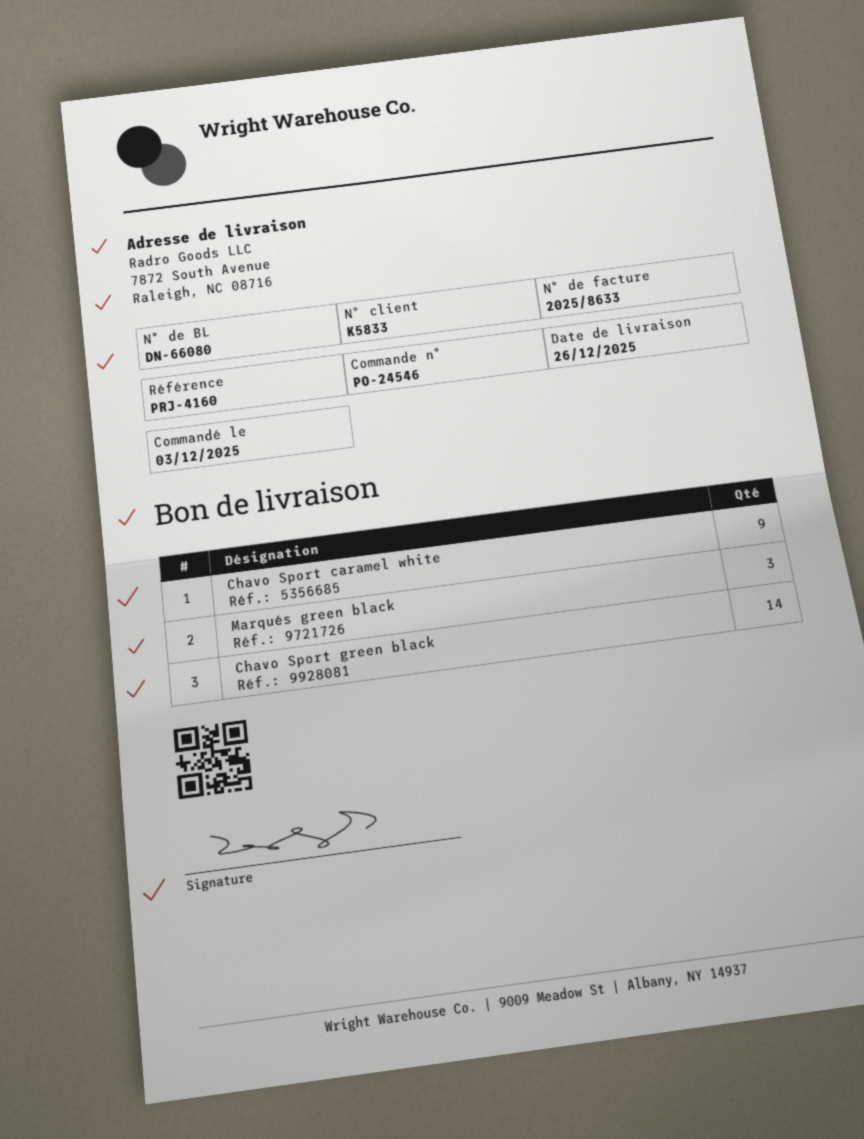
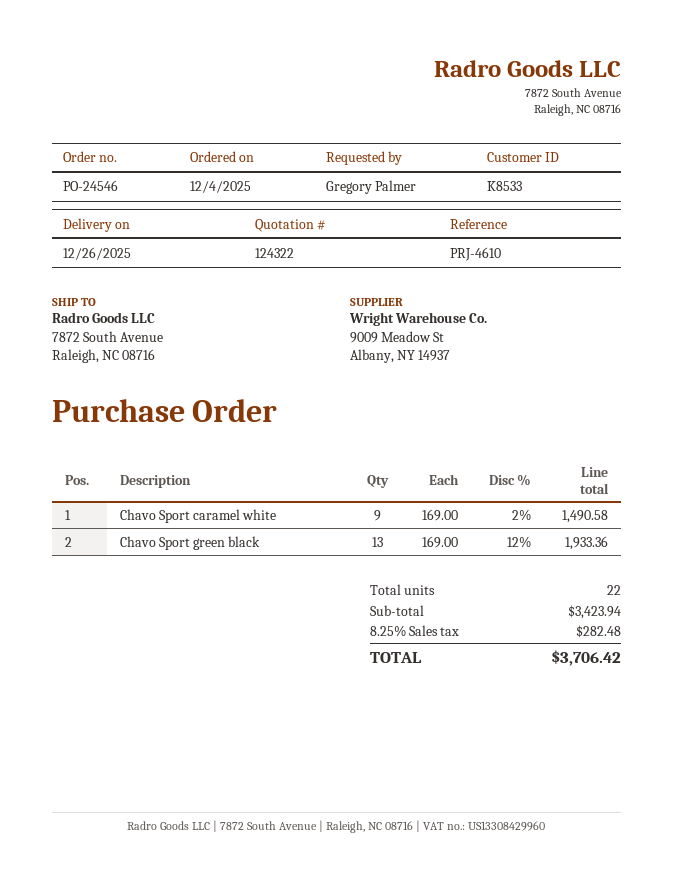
order date: 2025-12-03 -> 2025-12-04
customer number: K5833 -> K8533
reference: PRJ-4160 -> PRJ-4610
Marqués green black: 3 -> none
Chavo Sport green black: 14 -> 13

